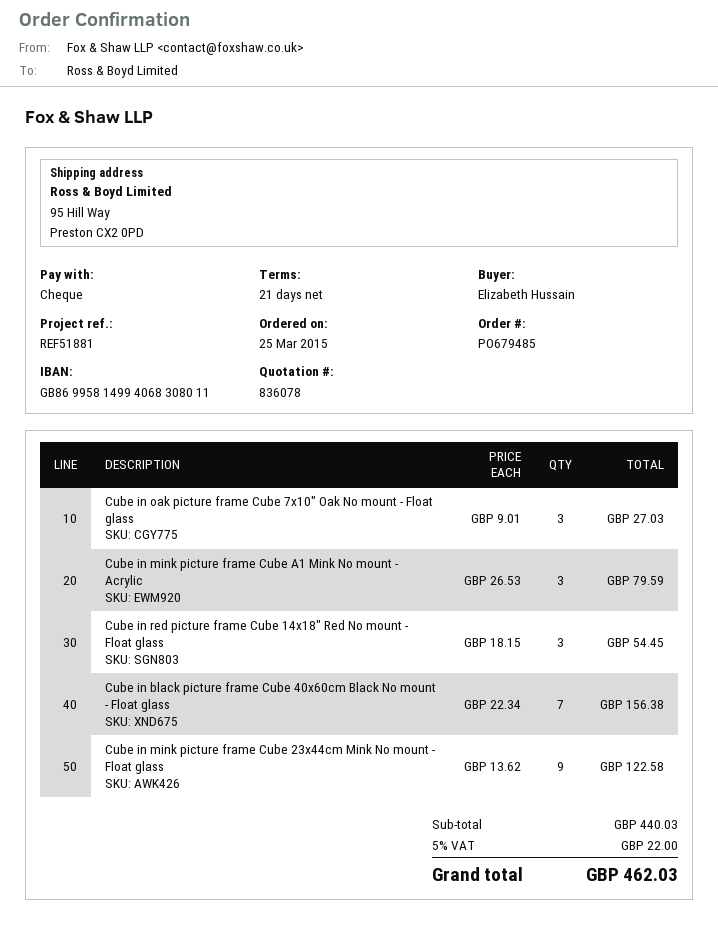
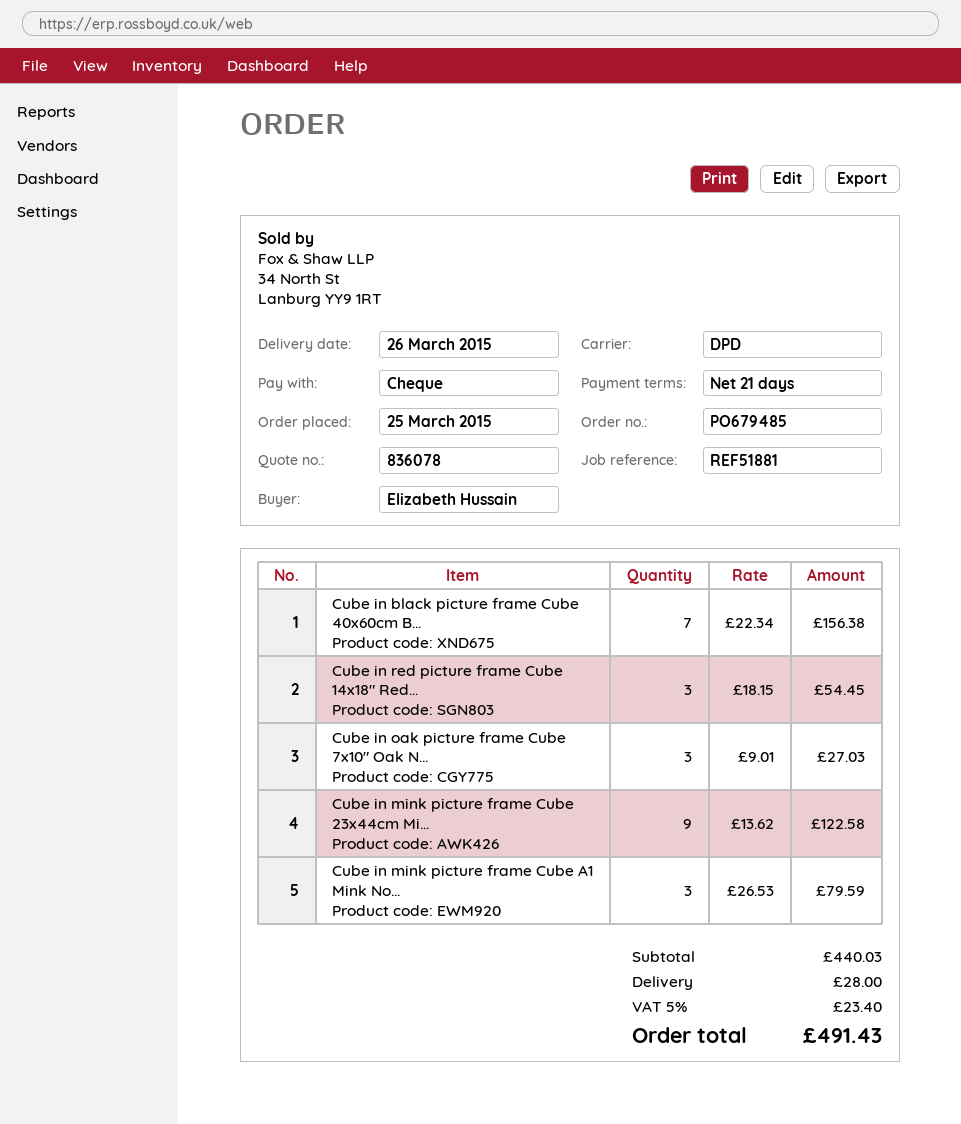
shipping: none -> 28.00
tax: 5% = 22.00 -> 5% = 23.40
total: 462.03 -> 491.43

